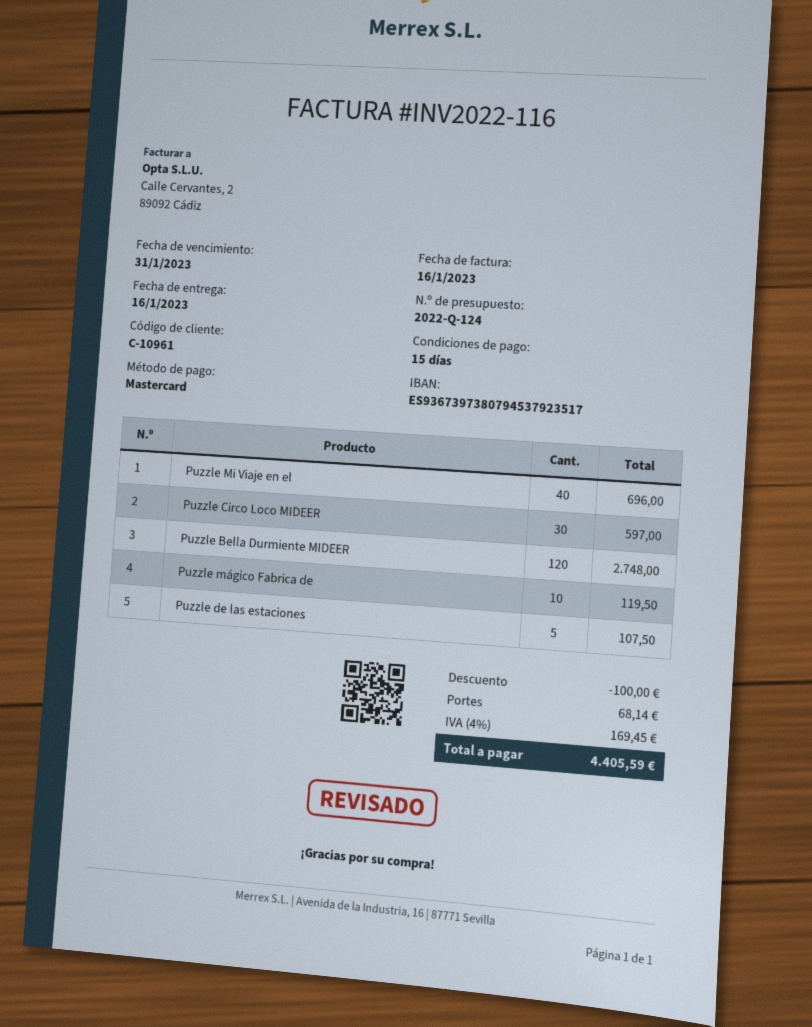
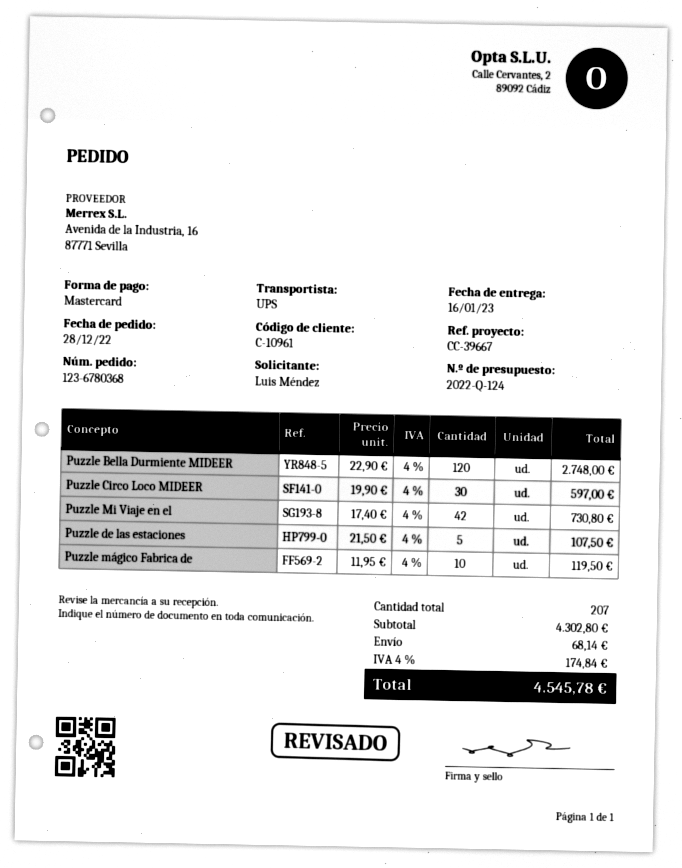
Puzzle Mi Viaje en el: 40 for 696.00 -> 42 for 730.80
discount: 100.00 -> none
tax: 4% = 169.45 -> 4% = 174.84
total: 4405.59 -> 4545.78

